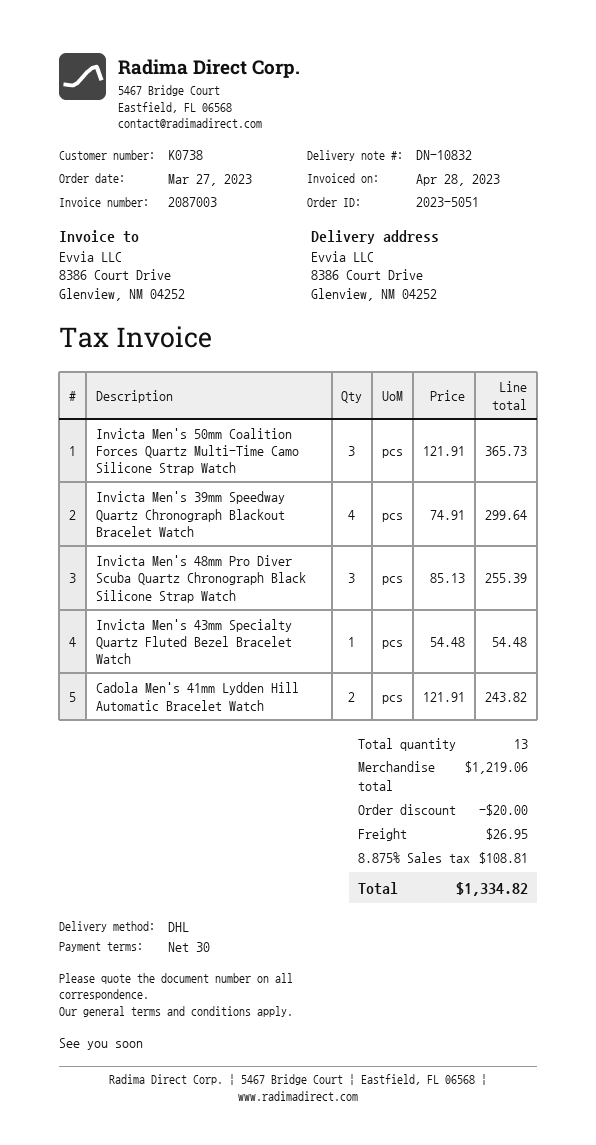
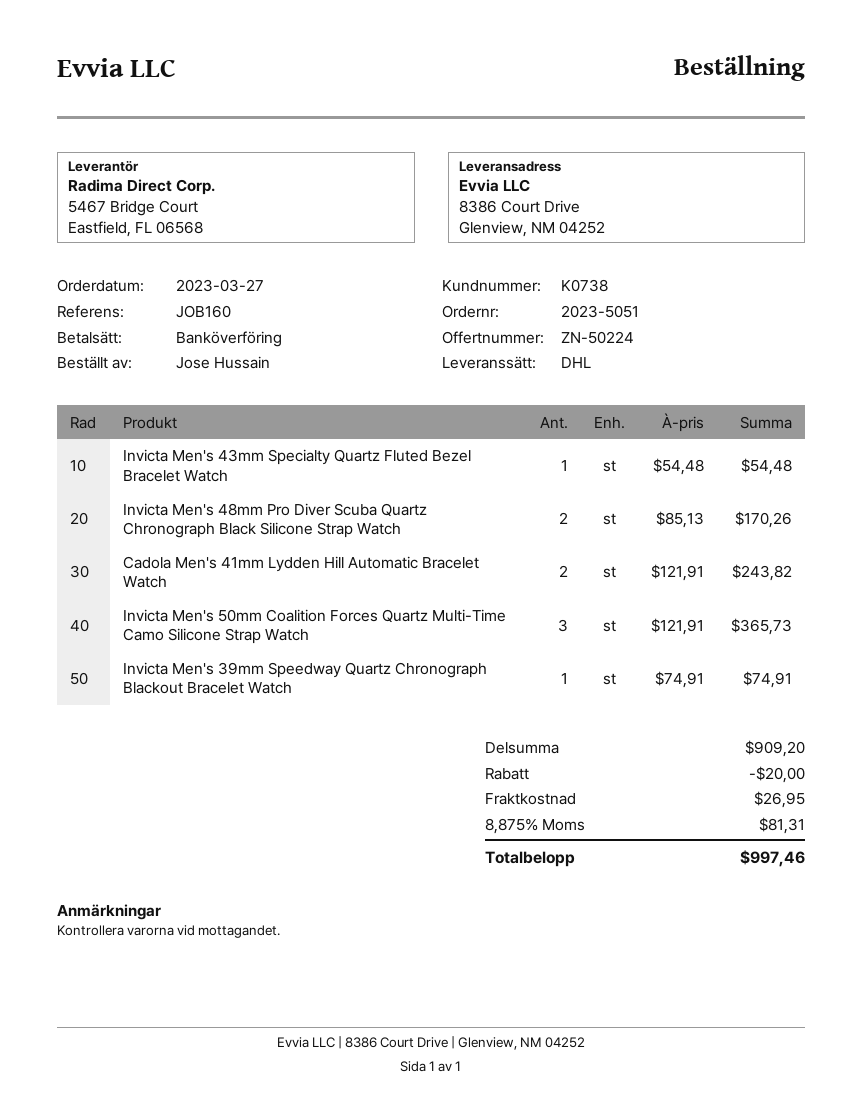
Invicta Men's 39mm Speedway Quartz Chronograph Blackout Bracelet Watch: 4 x 74.91 = 299.64 -> 1 x 74.91 = 74.91
Invicta Men's 48mm Pro Diver Scuba Quartz Chronograph Black Silicone Strap Watch: 3 x 85.13 = 255.39 -> 2 x 85.13 = 170.26
subtotal: 1219.06 -> 909.20
tax: 8.875% = 108.81 -> 8.875% = 81.31
total: 1334.82 -> 997.46

